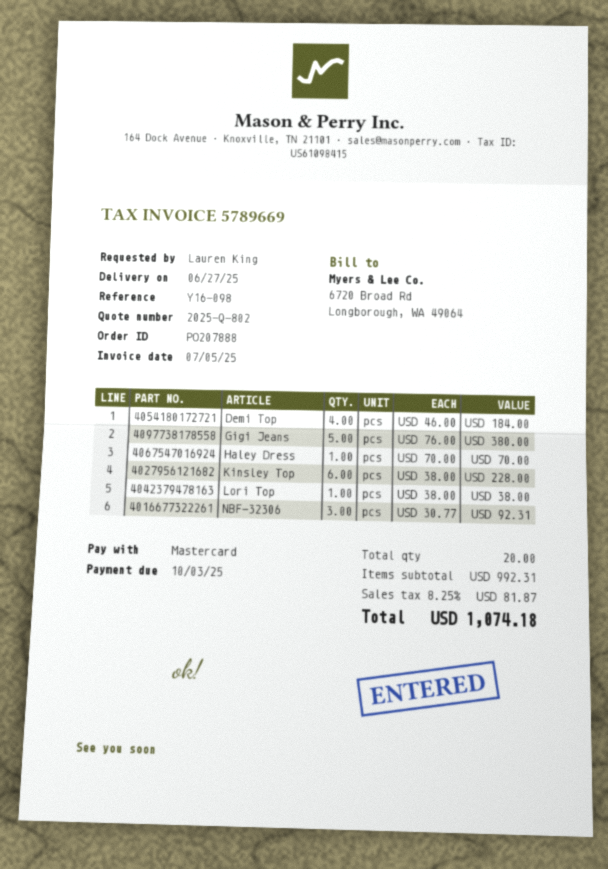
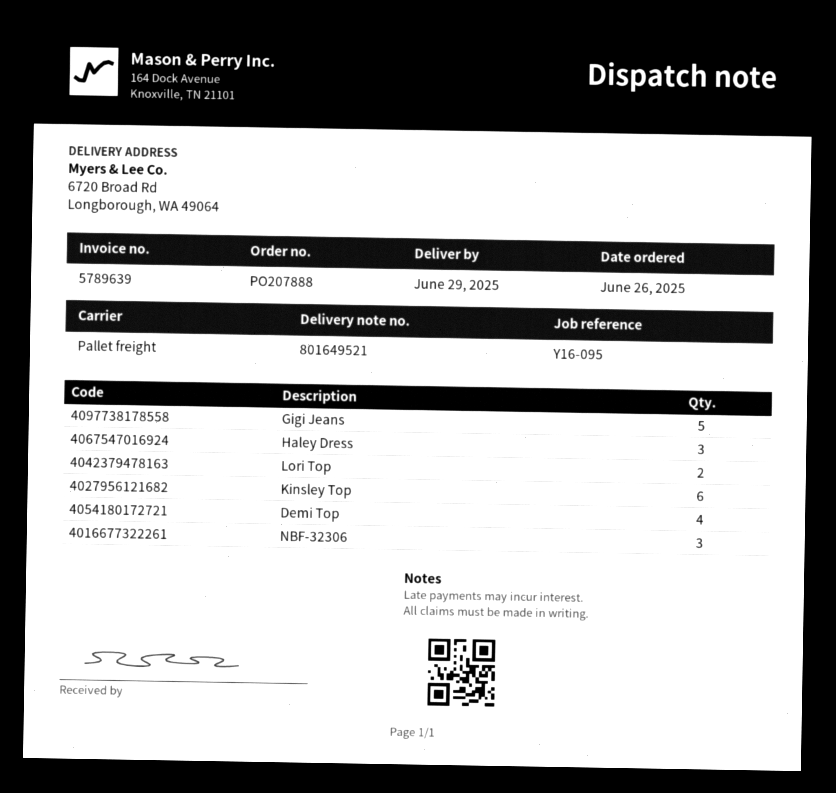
delivery date: 2025-06-27 -> 2025-06-29
invoice number: 5789669 -> 5789639
reference: Y16-098 -> Y16-095
Haley Dress: 1 -> 3
Lori Top: 1 -> 2

